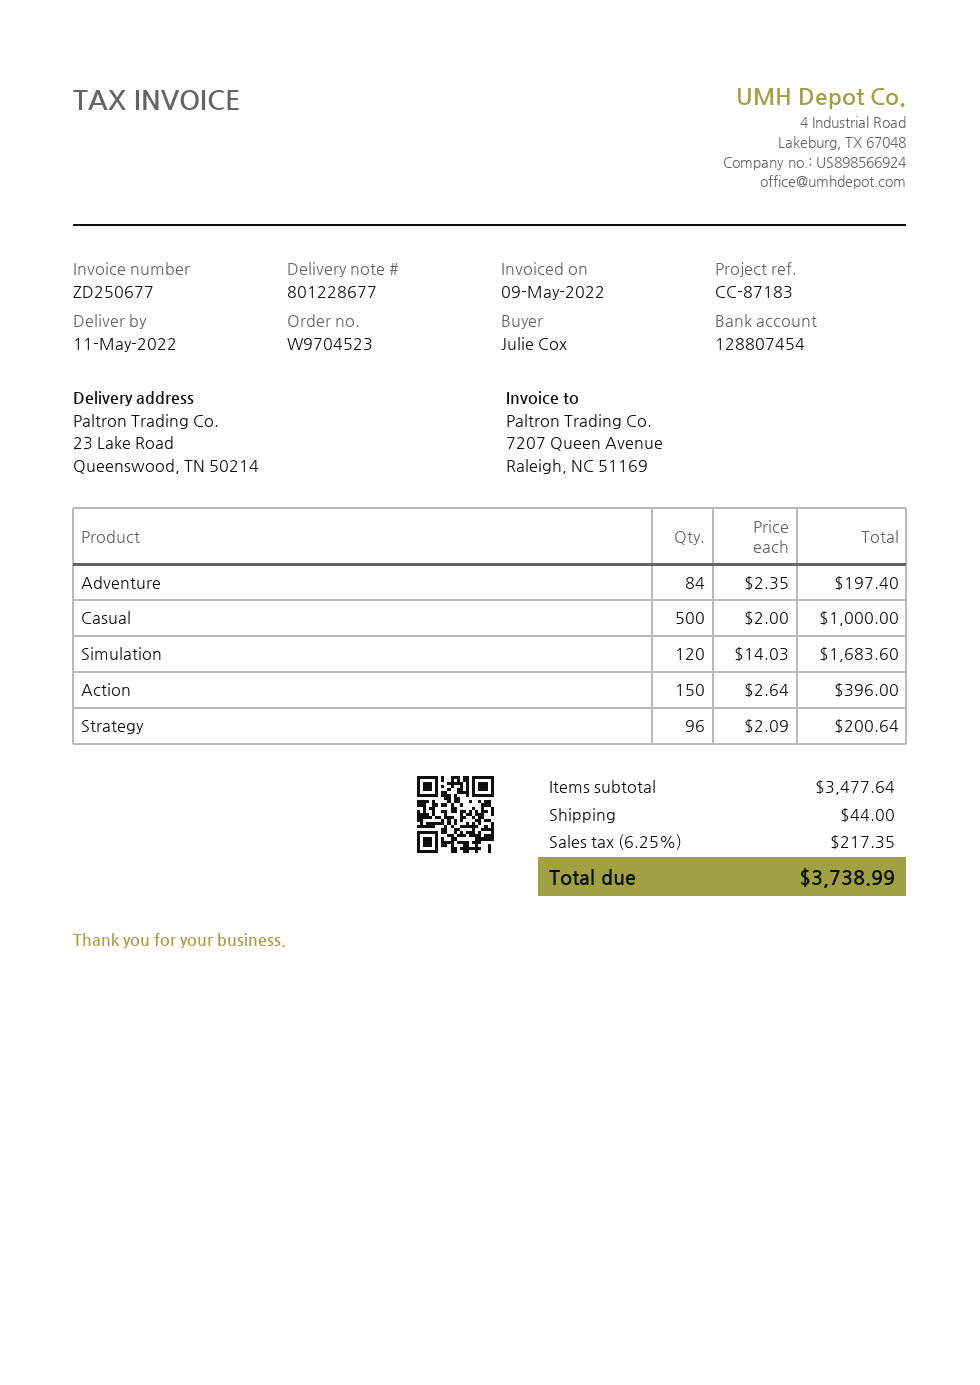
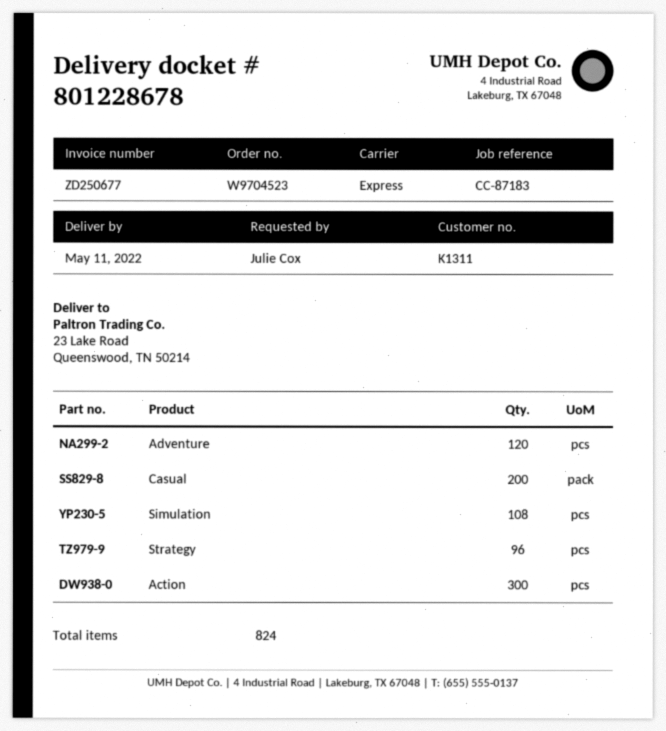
delivery note number: 801228677 -> 801228678
Adventure: 84 -> 120
Casual: 500 -> 200
Simulation: 120 -> 108
Action: 150 -> 300

